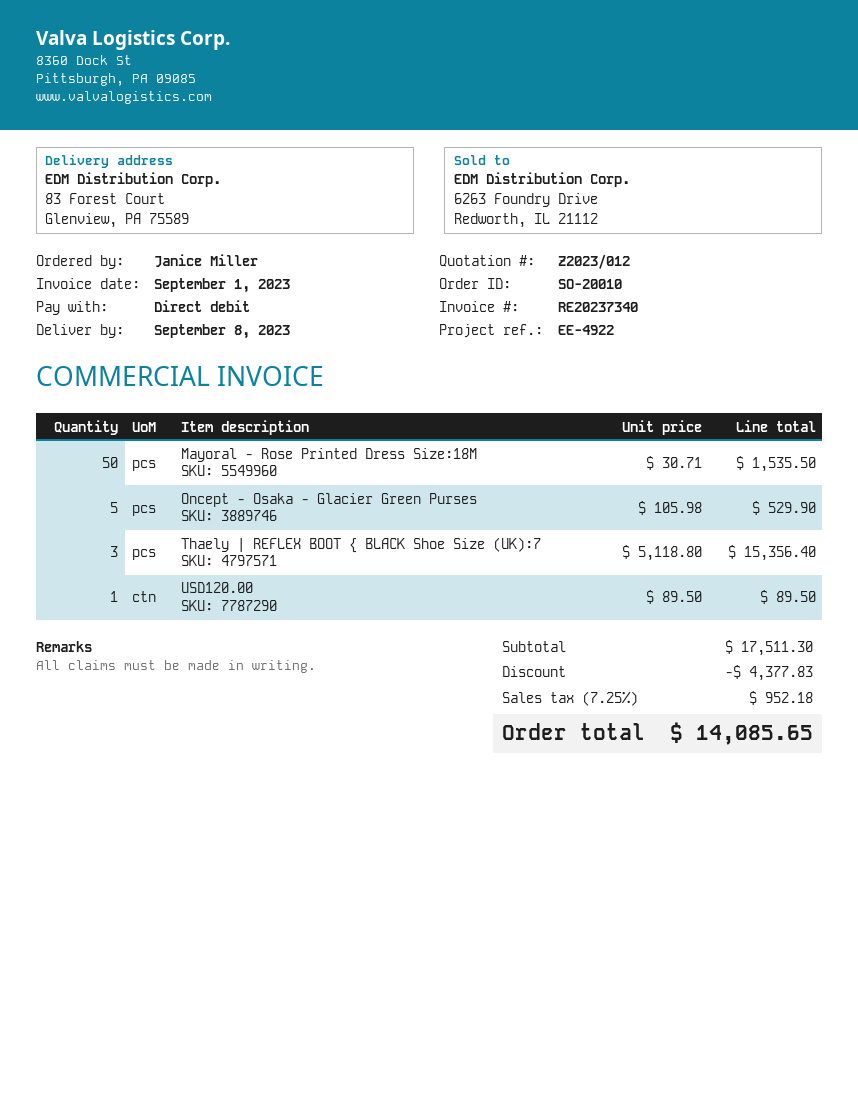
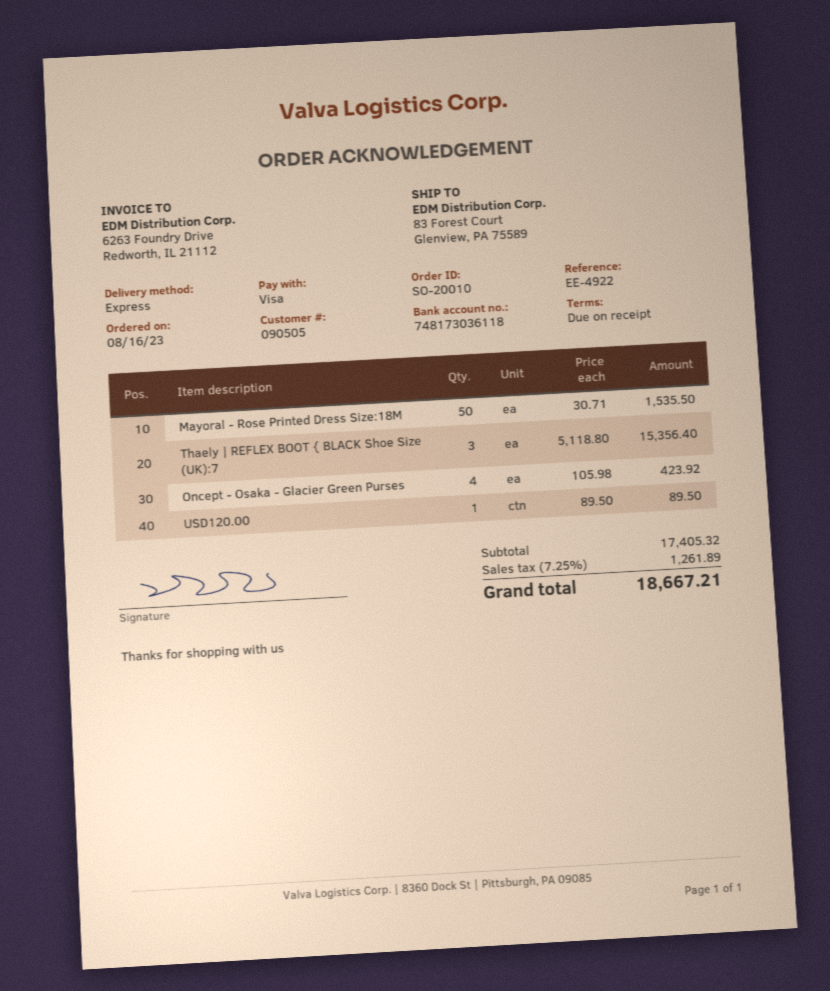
payment method: direct debit -> Visa
Oncept - Osaka - Glacier Green Purses: 5 x 105.98 = 529.90 -> 4 x 105.98 = 423.92
subtotal: 17511.30 -> 17405.32
discount: 4377.83 -> none
tax: 7.25% = 952.18 -> 7.25% = 1261.89
total: 14085.65 -> 18667.21

